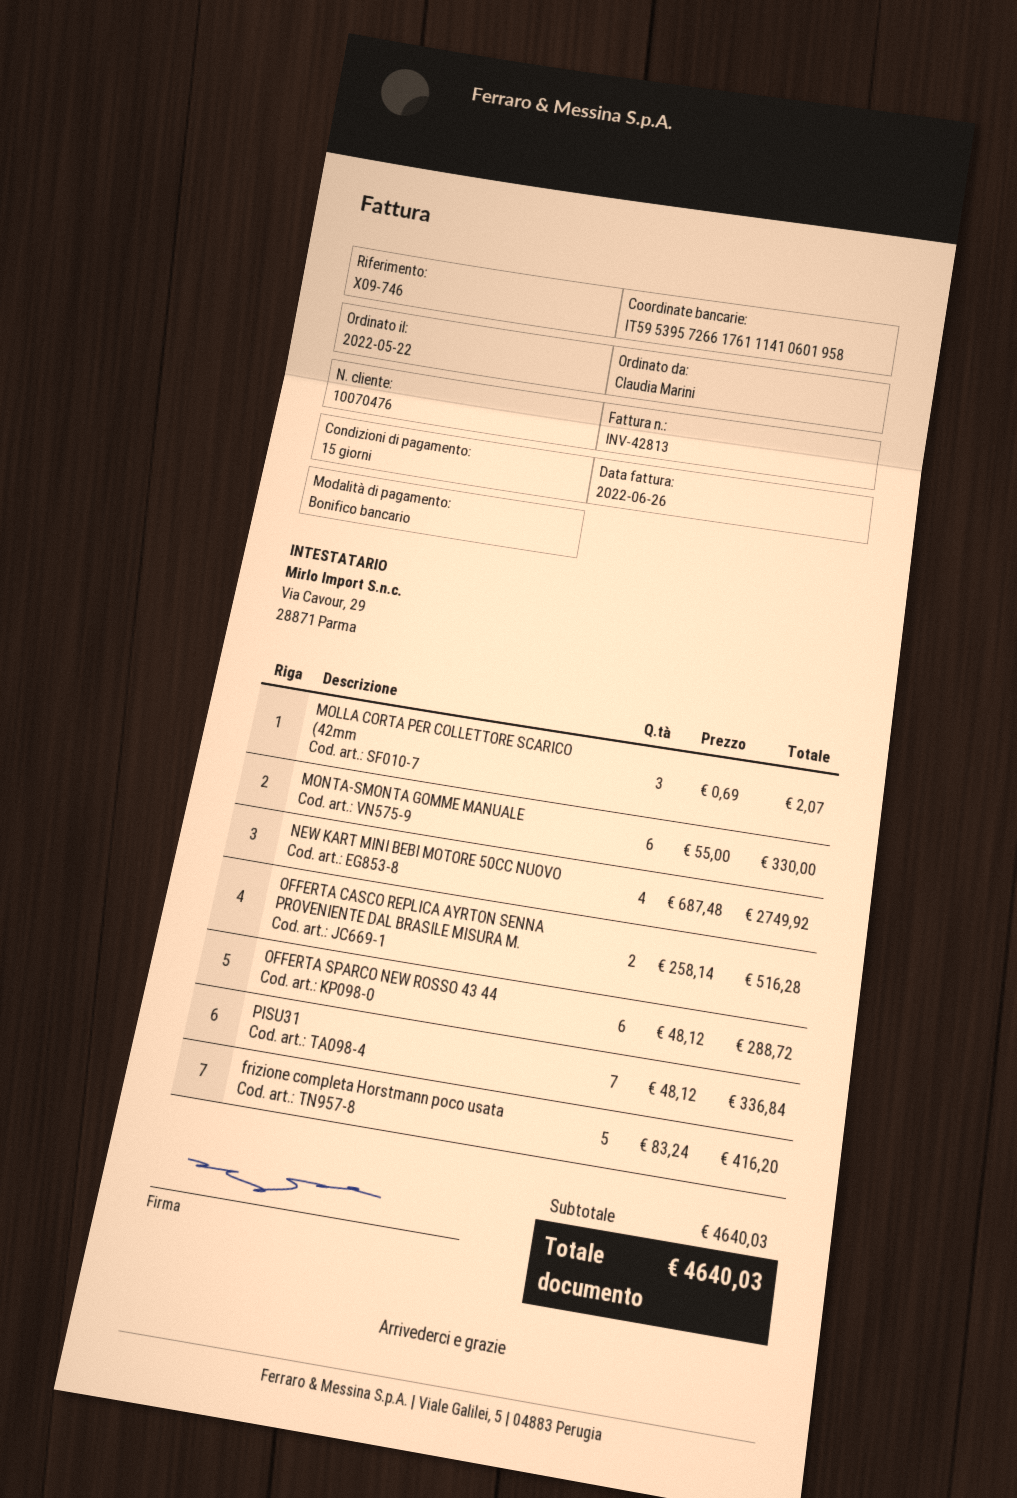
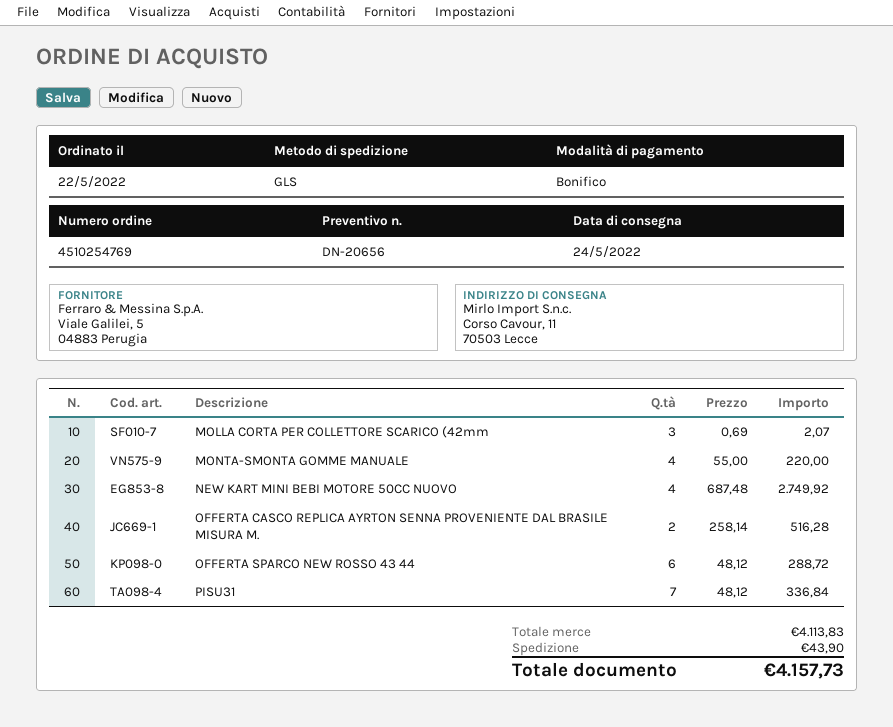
MONTA-SMONTA GOMME MANUALE: 6 x 55.00 = 330.00 -> 4 x 55.00 = 220.00
frizione completa Horstmann poco usata: 5 x 83.24 = 416.20 -> none
subtotal: 4640.03 -> 4113.83
shipping: none -> 43.90
total: 4640.03 -> 4157.73

